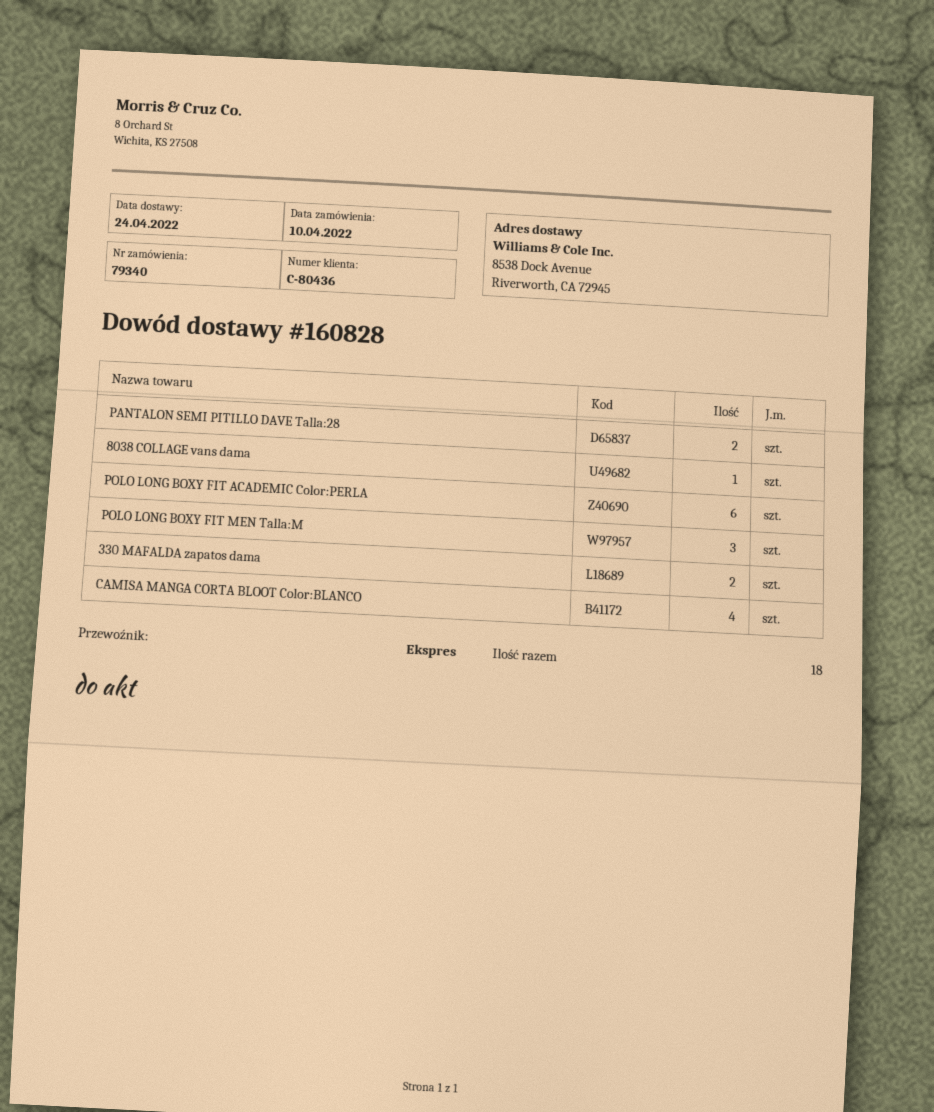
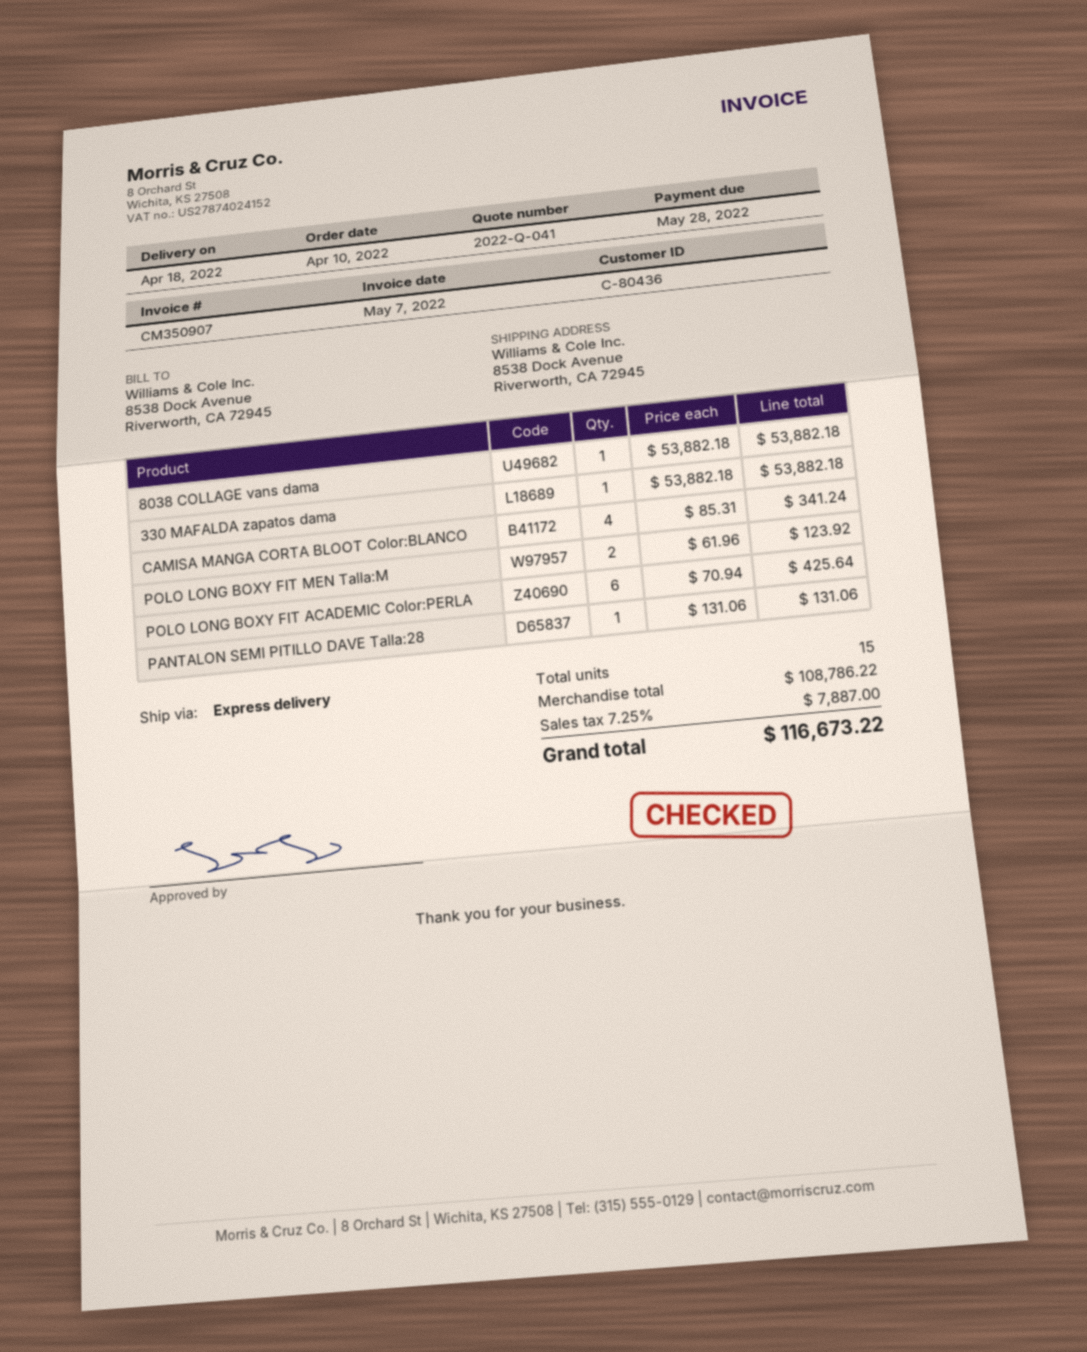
delivery date: 2022-04-24 -> 2022-04-18
PANTALON SEMI PITILLO DAVE Talla:28: 2 -> 1
POLO LONG BOXY FIT MEN Talla:M: 3 -> 2
330 MAFALDA zapatos dama: 2 -> 1
total quantity: 18 -> 15

